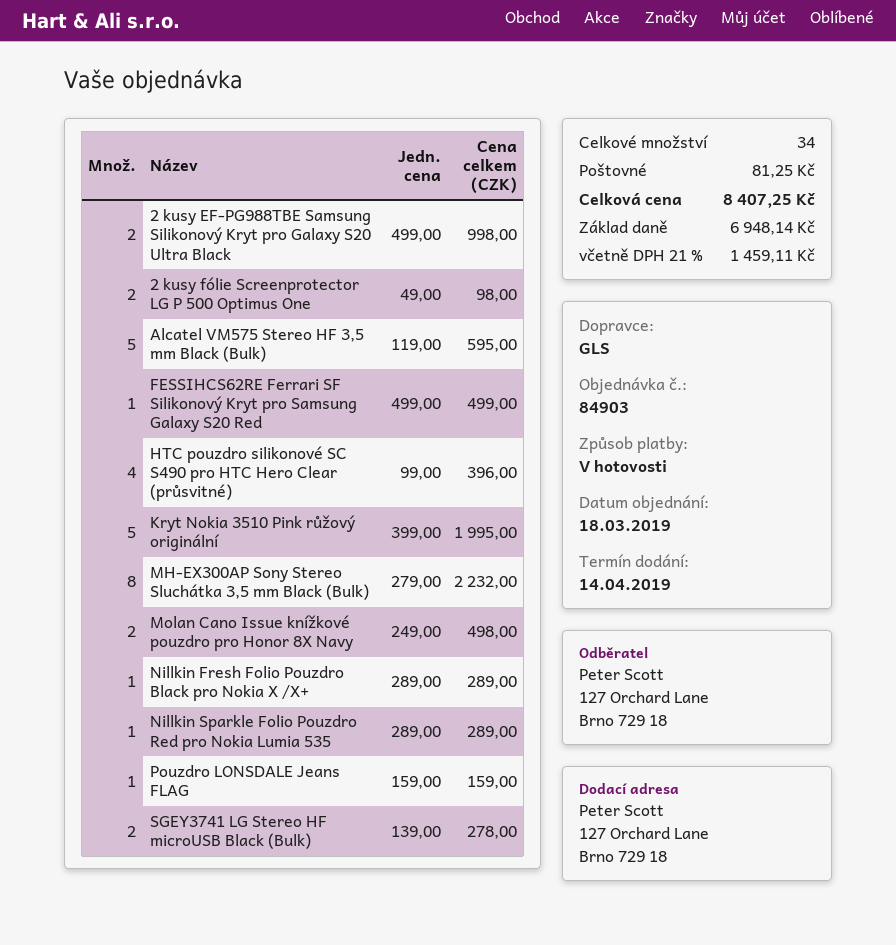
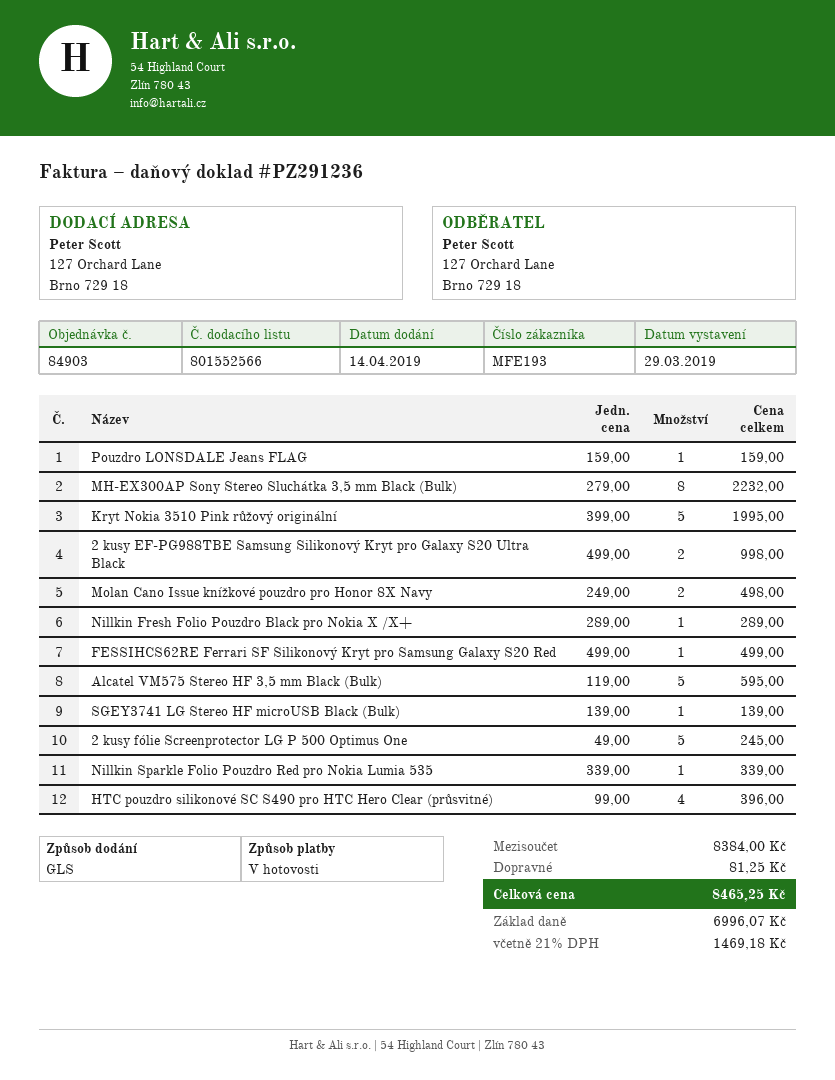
2 kusy fólie Screenprotector LG P 500 Optimus One: 2 x 49.00 = 98.00 -> 5 x 49.00 = 245.00
Nillkin Sparkle Folio Pouzdro Red pro Nokia Lumia 535: 1 x 289.00 = 289.00 -> 1 x 339.00 = 339.00
SGEY3741 LG Stereo HF microUSB Black (Bulk): 2 x 139.00 = 278.00 -> 1 x 139.00 = 139.00
net: 6948.14 -> 6996.07
tax: 21% = 1459.11 -> 21% = 1469.18
total: 8407.25 -> 8465.25

